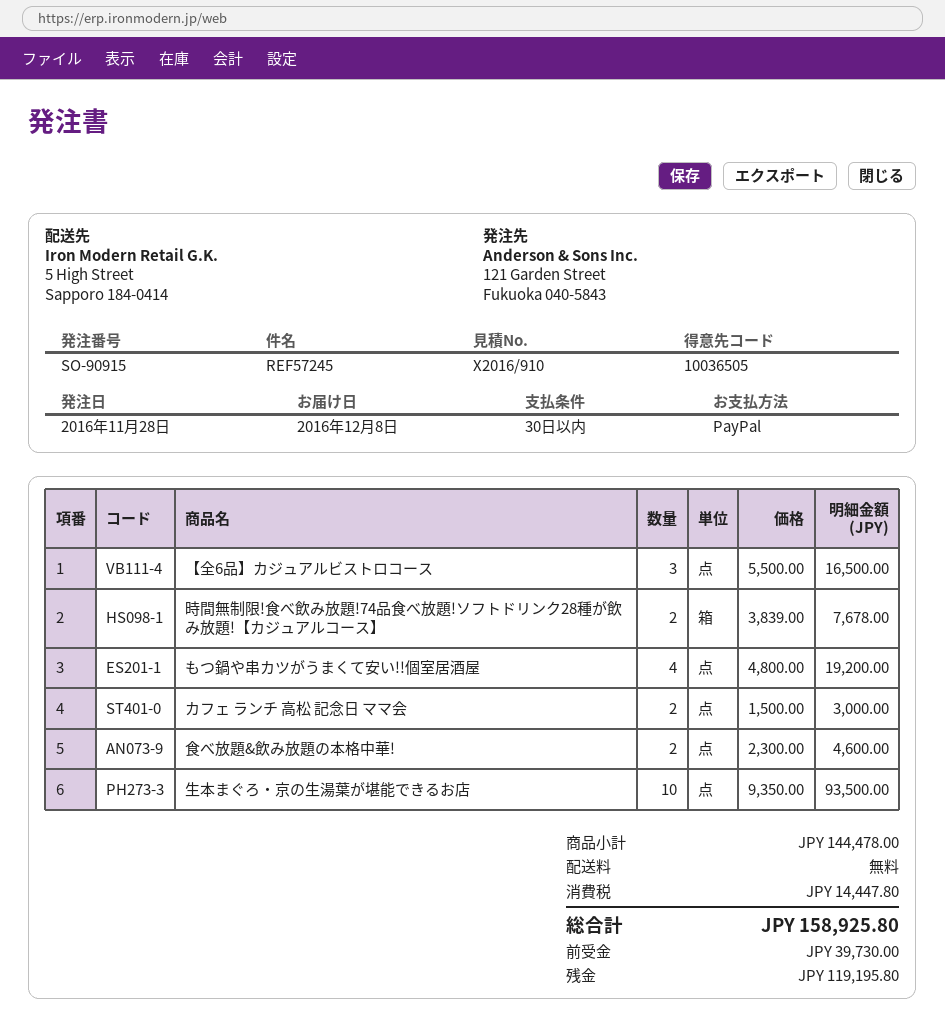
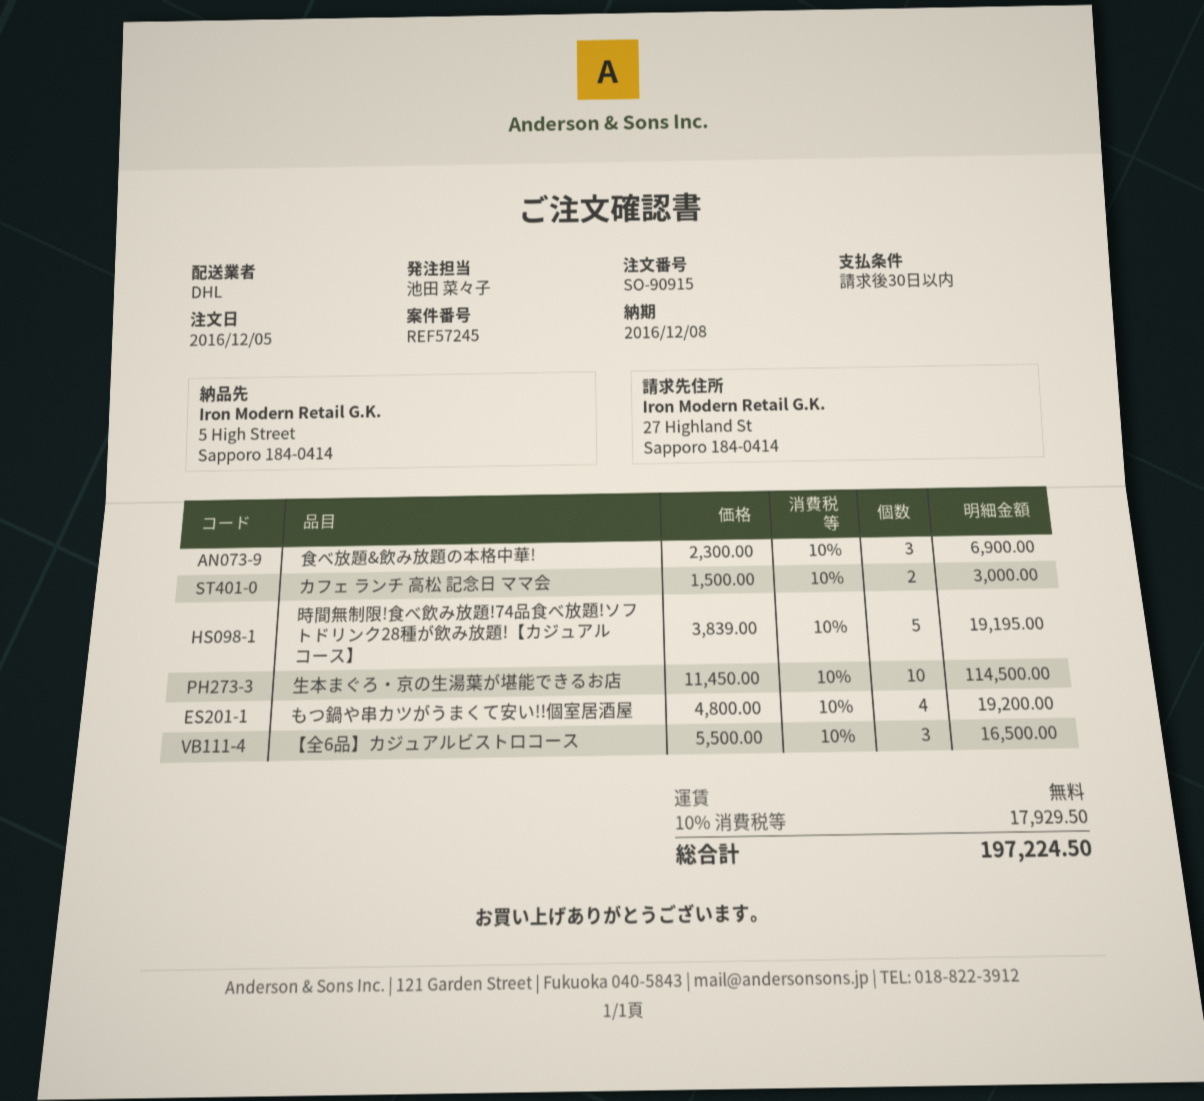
order date: 2016-11-28 -> 2016-12-05
時間無制限!食べ飲み放題!74品食べ放題!ソフトドリンク28種が飲み放題!【カジュアルコース】: 2 x 3839.00 = 7678.00 -> 5 x 3839.00 = 19195.00
食べ放題&飲み放題の本格中華!: 2 x 2300.00 = 4600.00 -> 3 x 2300.00 = 6900.00
生本まぐろ・京の生湯葉が堪能できるお店: 10 x 9350.00 = 93500.00 -> 10 x 11450.00 = 114500.00
tax: 14447.80 -> 17929.50
total: 158925.80 -> 197224.50

